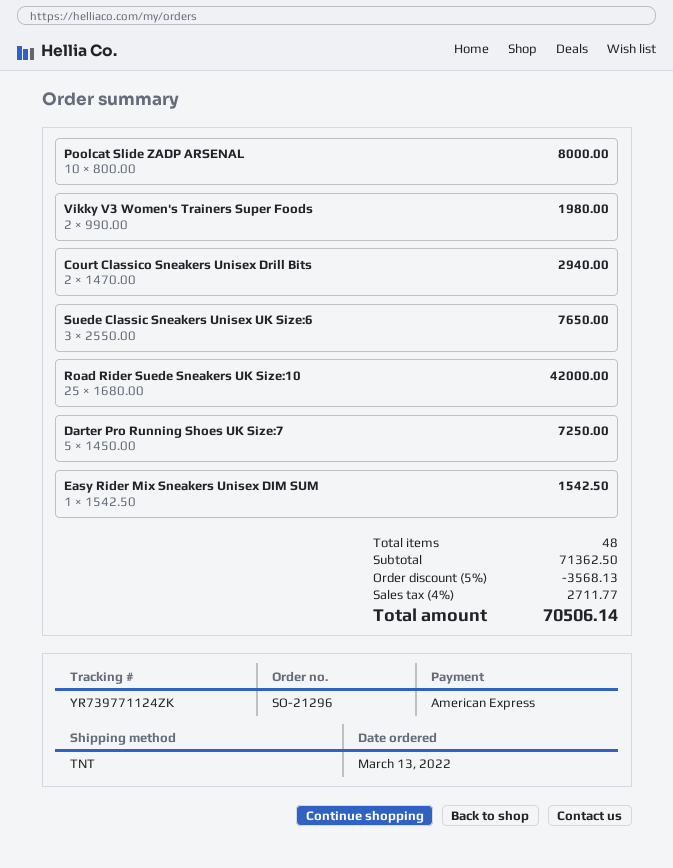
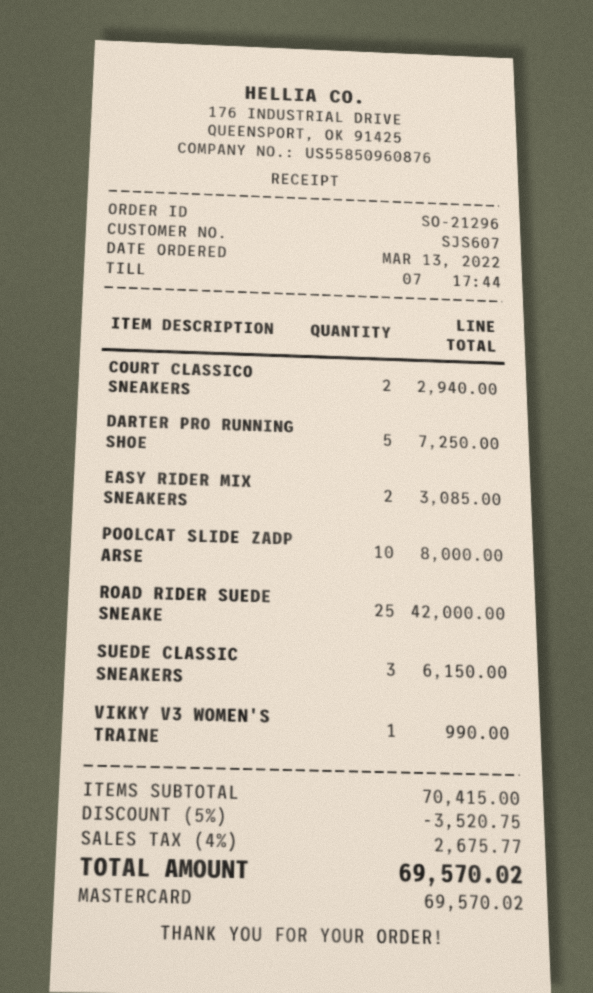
payment method: American Express -> Mastercard
Vikky V3 Women's Trainers Super Foods: 2 for 1980.00 -> 1 for 990.00
Suede Classic Sneakers Unisex UK Size:6: 3 for 7650.00 -> 3 for 6150.00
Easy Rider Mix Sneakers Unisex DIM SUM: 1 for 1542.50 -> 2 for 3085.00
subtotal: 71362.50 -> 70415.00
discount: 5% = 3568.13 -> 5% = 3520.75
tax: 4% = 2711.77 -> 4% = 2675.77
total: 70506.14 -> 69570.02

